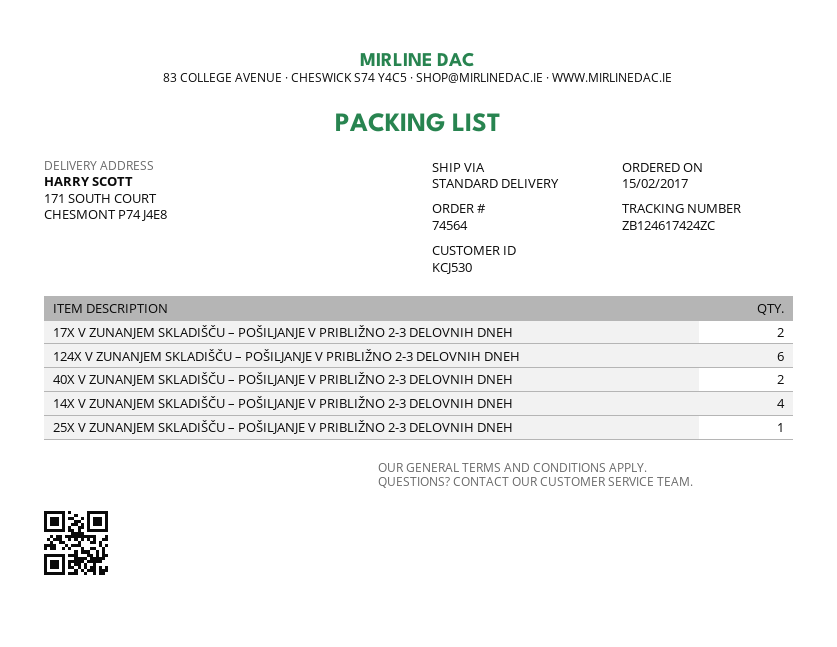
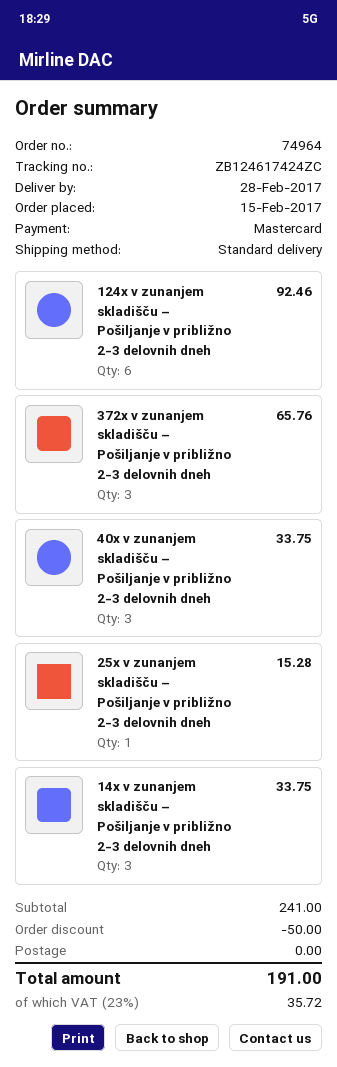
order number: 74564 -> 74964
17X V ZUNANJEM SKLADIŠČU – POŠILJANJE V PRIBLIŽNO 2-3 DELOVNIH DNEH: 2 -> none
40X V ZUNANJEM SKLADIŠČU – POŠILJANJE V PRIBLIŽNO 2-3 DELOVNIH DNEH: 2 -> 3
14X V ZUNANJEM SKLADIŠČU – POŠILJANJE V PRIBLIŽNO 2-3 DELOVNIH DNEH: 4 -> 3
372x v zunanjem skladišču – Pošiljanje v približno 2-3 delovnih dneh: none -> 3

